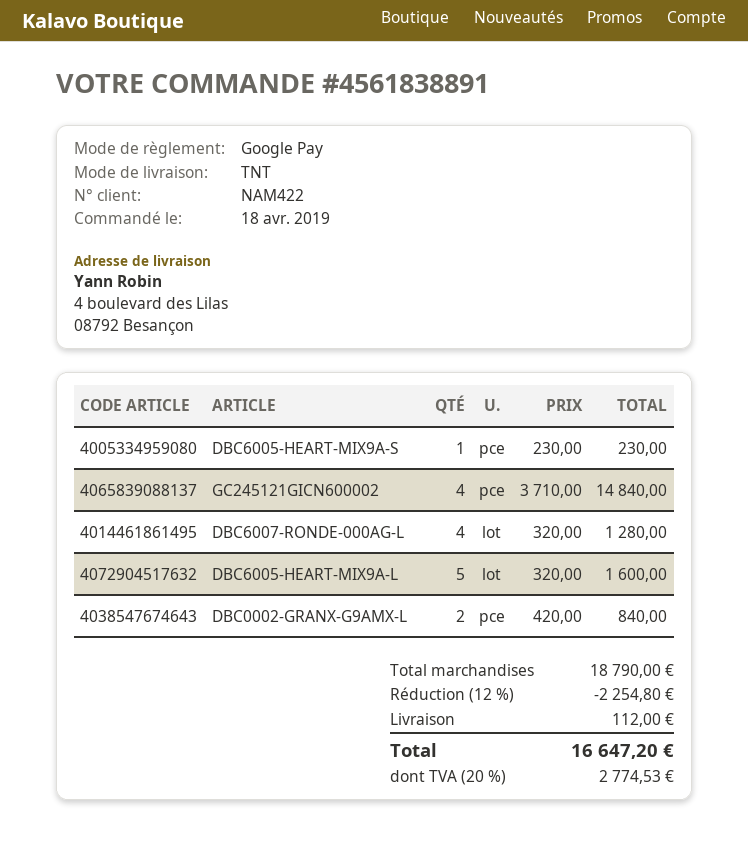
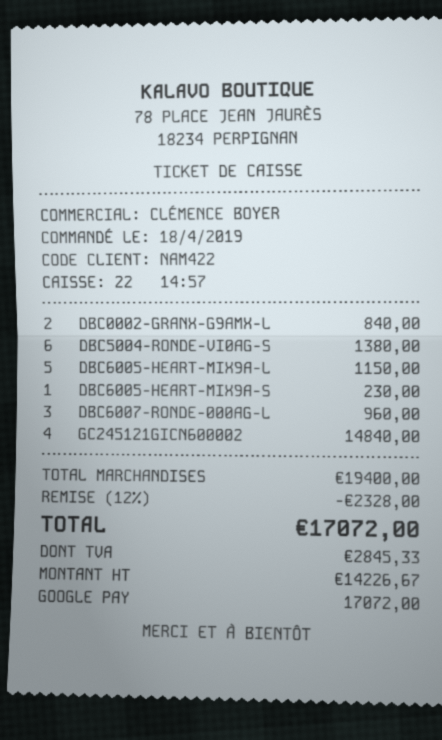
DBC6007-RONDE-000AG-L: 4 for 1280.00 -> 3 for 960.00
DBC6005-HEART-MIX9A-L: 5 for 1600.00 -> 5 for 1150.00
DBC5004-RONDE-VI0AG-S: none -> 6 for 1380.00
subtotal: 18790.00 -> 19400.00
discount: 12% = 2254.80 -> 12% = 2328.00
shipping: 112.00 -> none
tax: 2774.53 -> 2845.33
total: 16647.20 -> 17072.00

